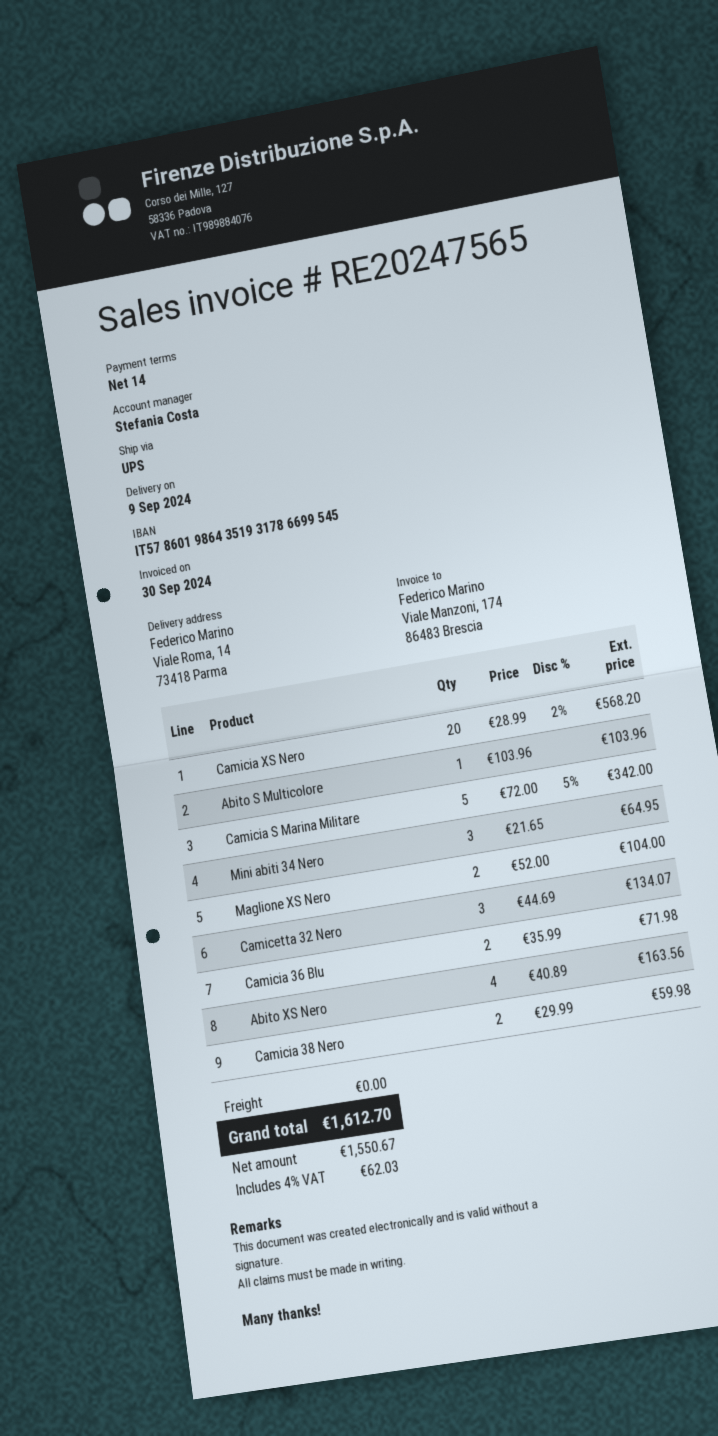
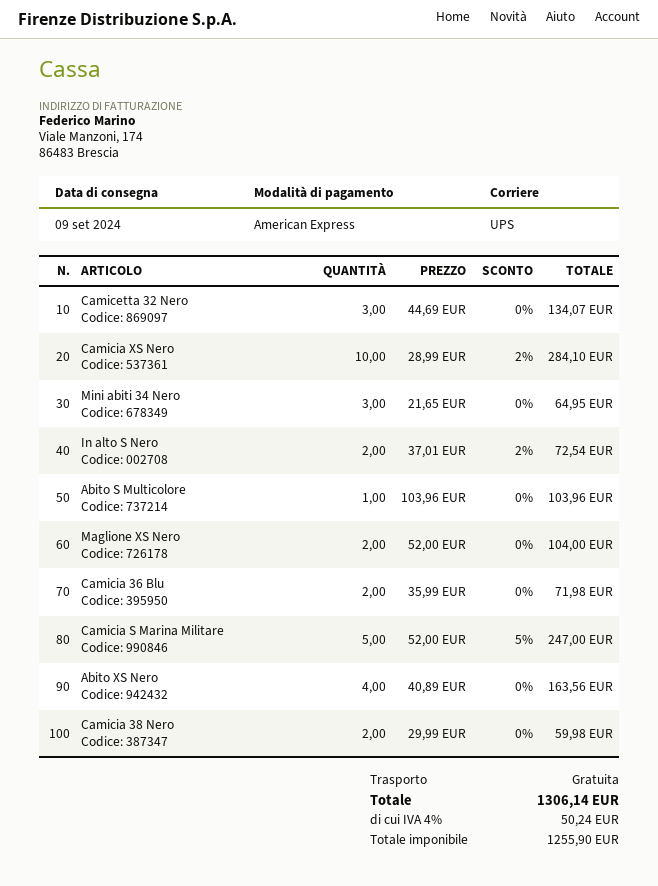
Camicia XS Nero: 20 x 28.99 - 2% = 568.20 -> 10 x 28.99 - 2% = 284.10
Camicia S Marina Militare: 5 x 72.00 - 5% = 342.00 -> 5 x 52.00 - 5% = 247.00
In alto S Nero: none -> 2 x 37.01 - 2% = 72.54
net: 1550.67 -> 1255.90
tax: 4% = 62.03 -> 4% = 50.24
total: 1612.70 -> 1306.14

